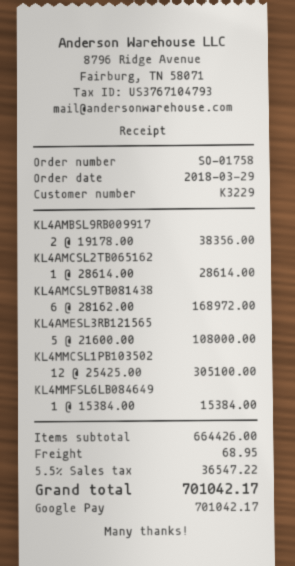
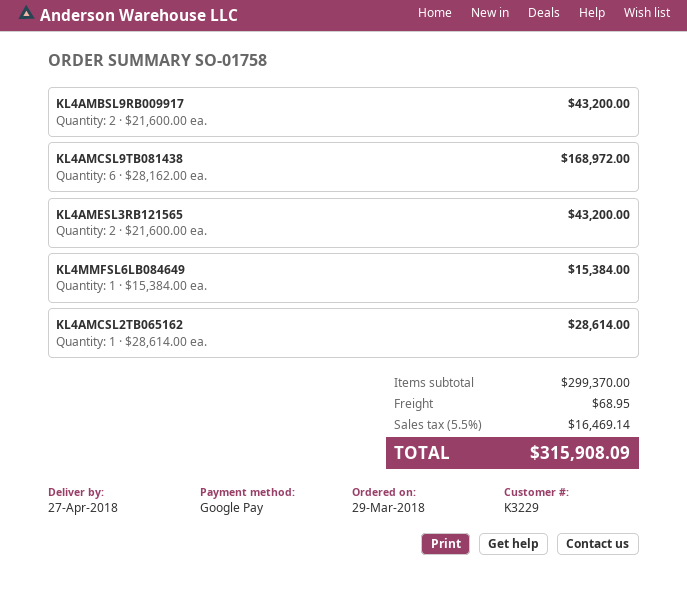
KL4AMBSL9RB009917: 2 x 19178.00 = 38356.00 -> 2 x 21600.00 = 43200.00
KL4AMESL3RB121565: 5 x 21600.00 = 108000.00 -> 2 x 21600.00 = 43200.00
KL4MMCSL1PB103502: 12 x 25425.00 = 305100.00 -> none
subtotal: 664426.00 -> 299370.00
tax: 5.5% = 36547.22 -> 5.5% = 16469.14
total: 701042.17 -> 315908.09

